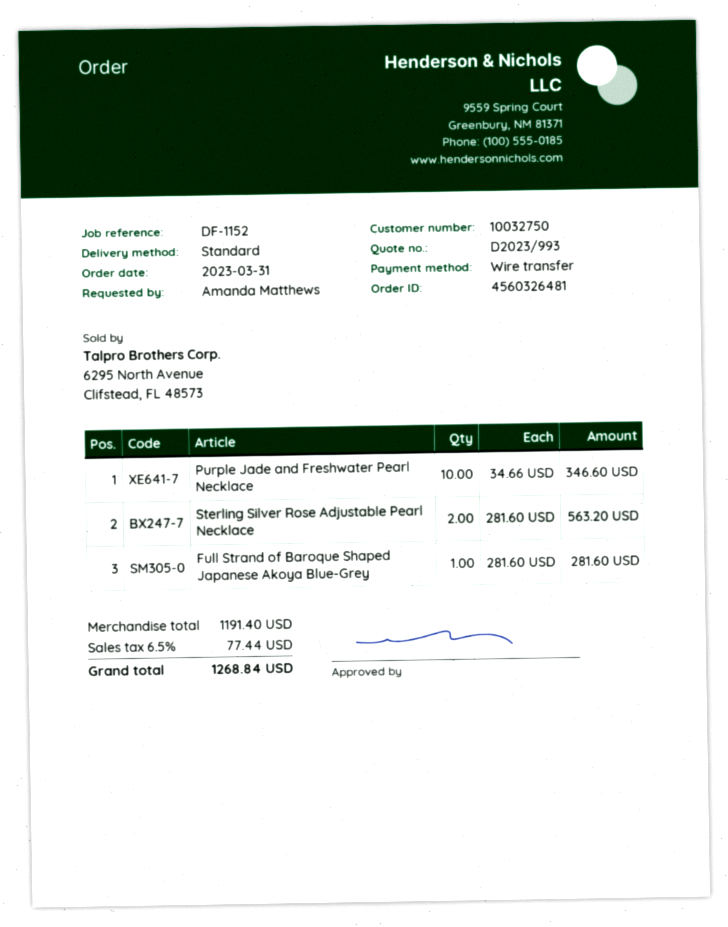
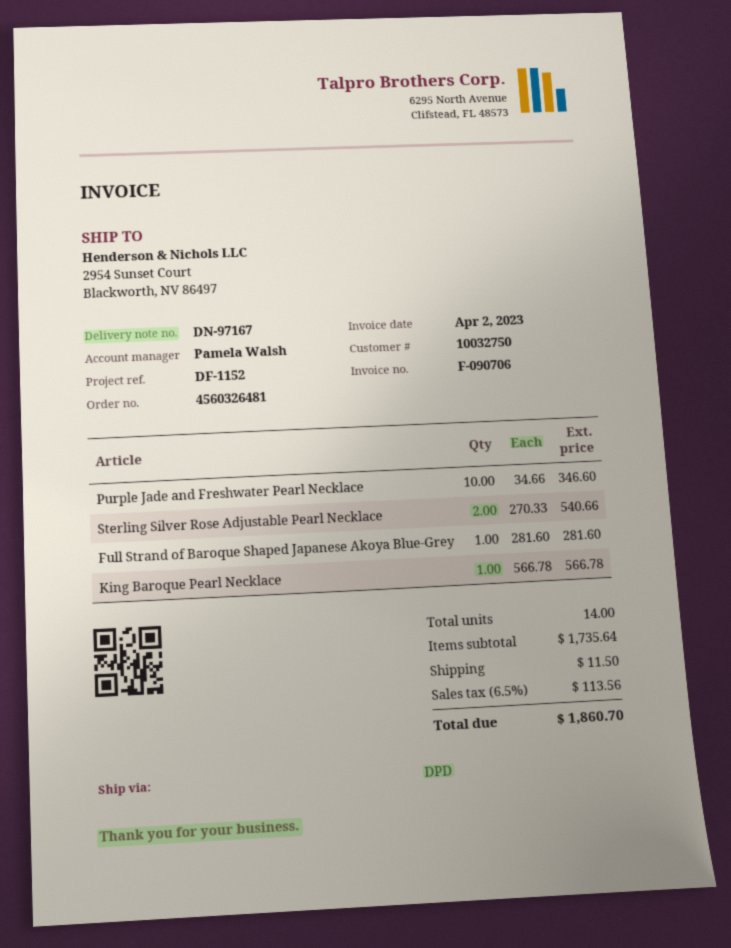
shipping method: standard -> DPD
Sterling Silver Rose Adjustable Pearl Necklace: 2 x 281.60 = 563.20 -> 2 x 270.33 = 540.66
King Baroque Pearl Necklace: none -> 1 x 566.78 = 566.78
subtotal: 1191.40 -> 1735.64
shipping: none -> 11.50
tax: 6.5% = 77.44 -> 6.5% = 113.56
total: 1268.84 -> 1860.70

